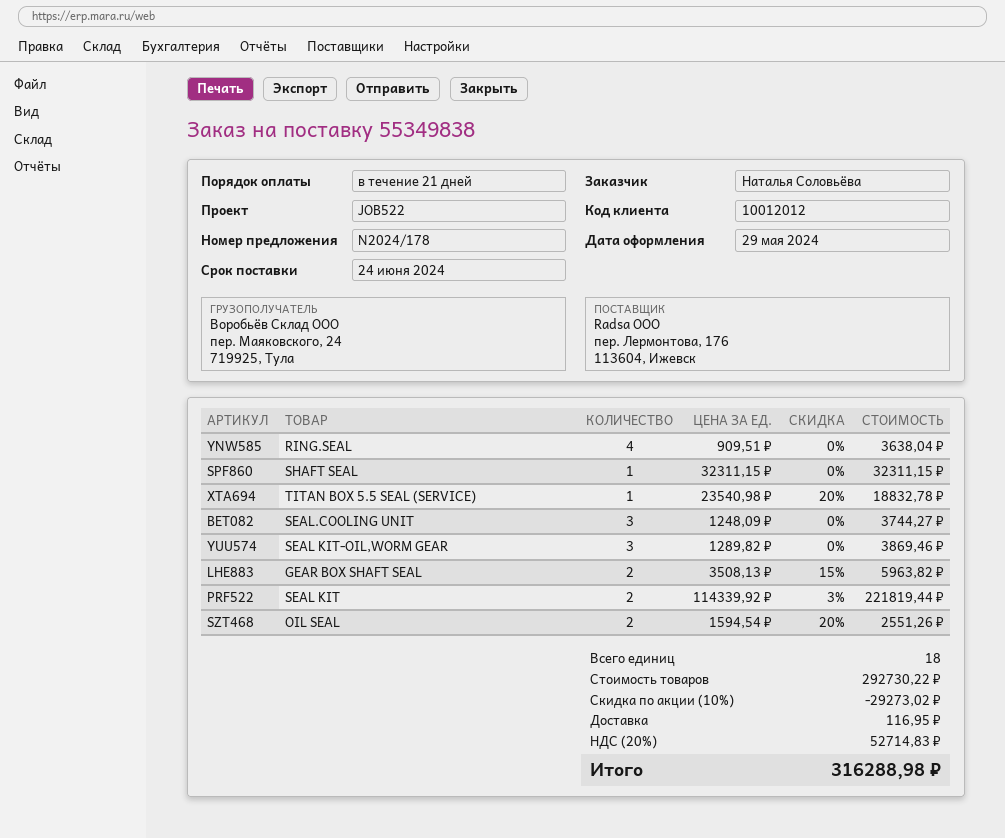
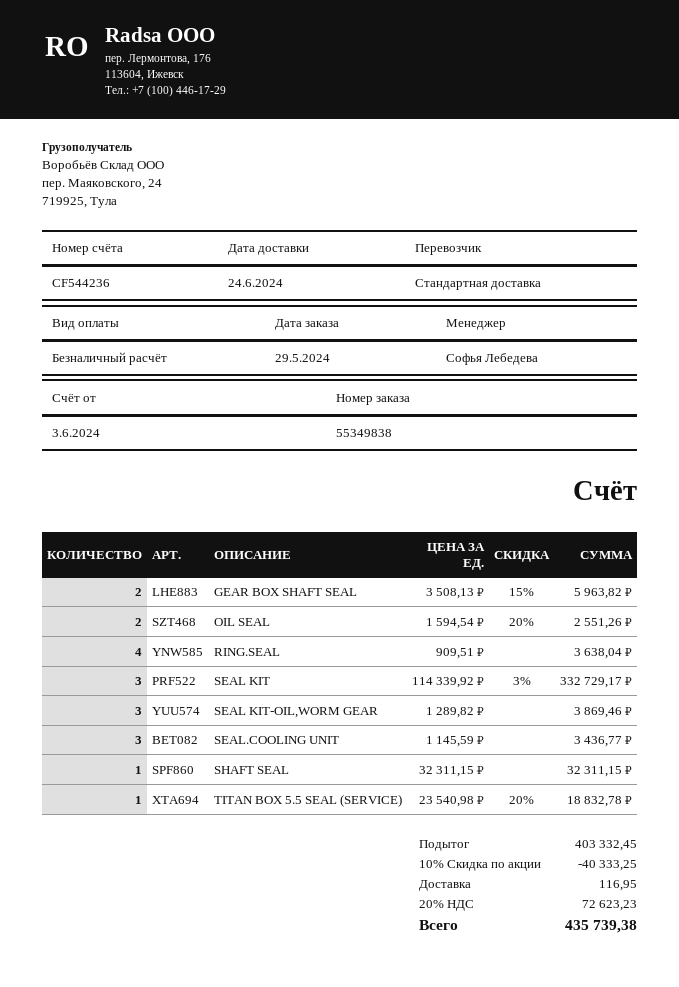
SEAL.COOLING UNIT: 3 x 1248.09 = 3744.27 -> 3 x 1145.59 = 3436.77
SEAL KIT: 2 x 114339.92 - 3% = 221819.44 -> 3 x 114339.92 - 3% = 332729.17
subtotal: 292730.22 -> 403332.45
discount: 10% = 29273.02 -> 10% = 40333.25
tax: 20% = 52714.83 -> 20% = 72623.23
total: 316288.98 -> 435739.38

